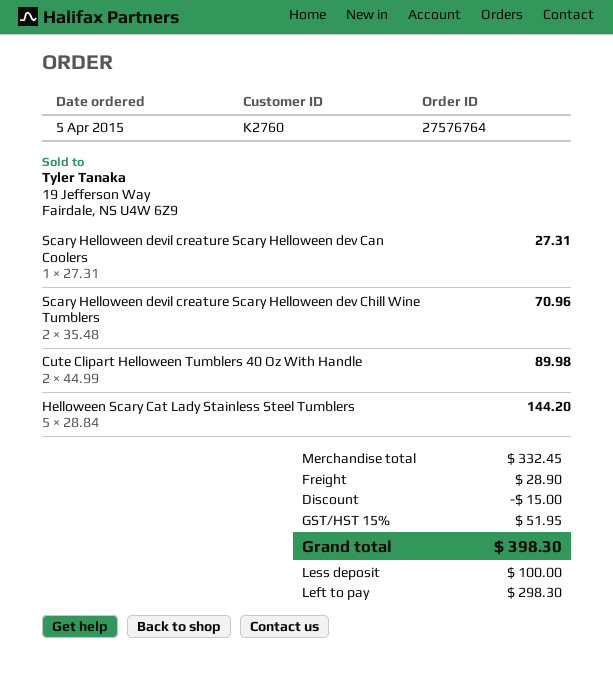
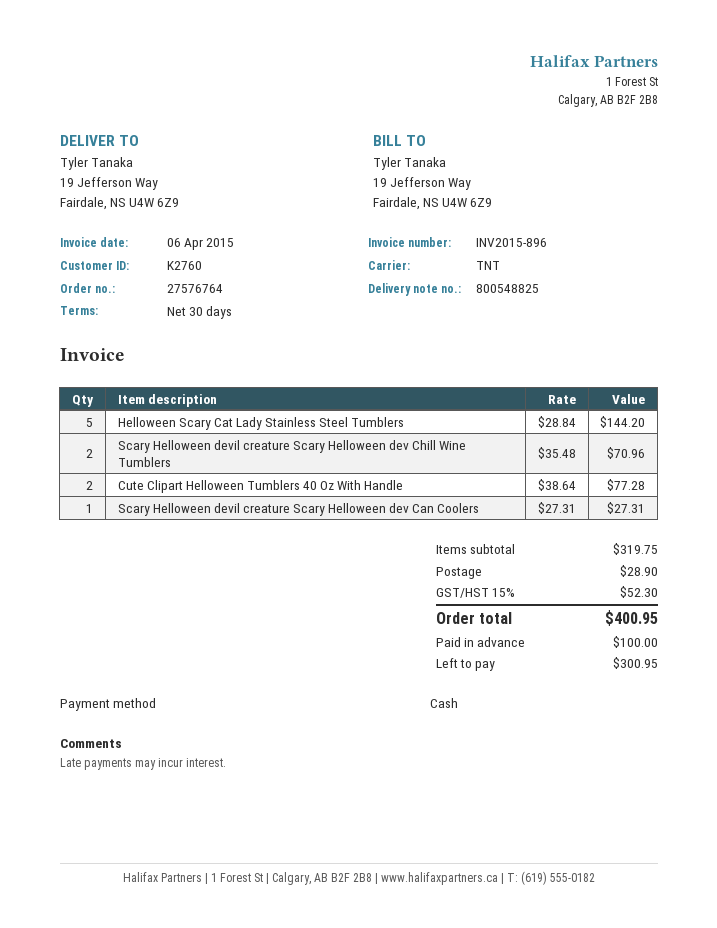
Cute Clipart Helloween Tumblers 40 Oz With Handle: 2 x 44.99 = 89.98 -> 2 x 38.64 = 77.28
subtotal: 332.45 -> 319.75
discount: 15.00 -> none
tax: 15% = 51.95 -> 15% = 52.30
total: 398.30 -> 400.95
balance: 298.30 -> 300.95

